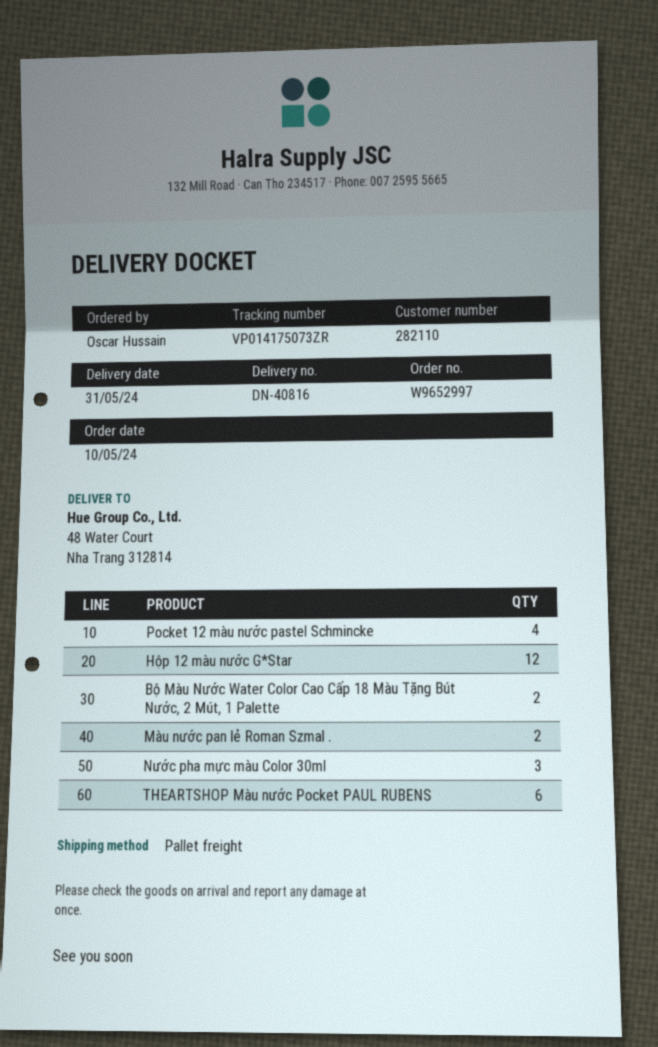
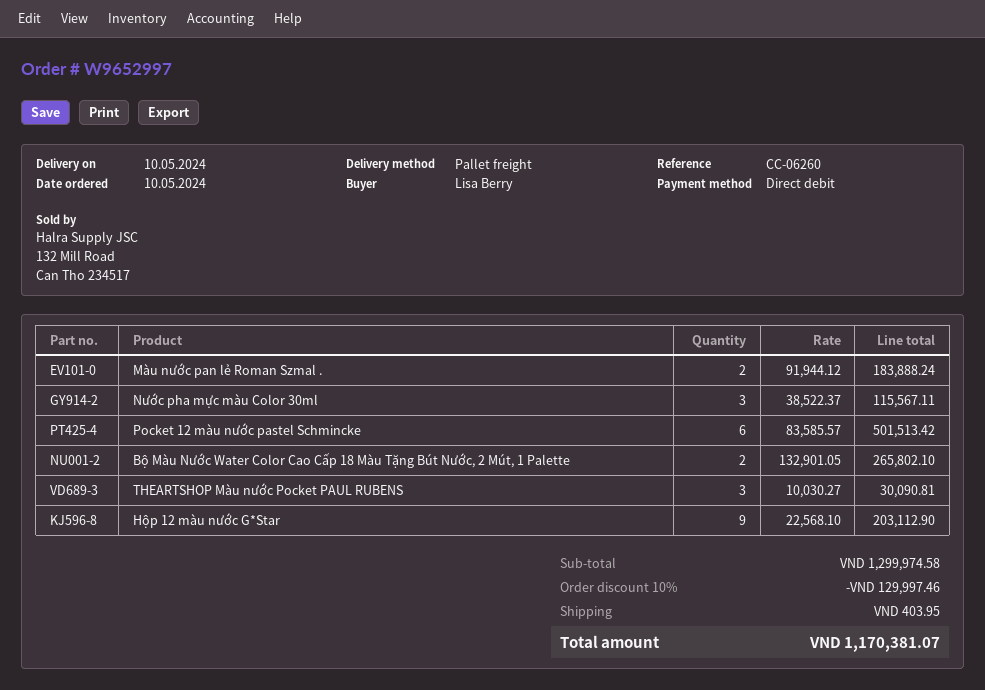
delivery date: 2024-05-31 -> 2024-05-10
ordered by: Oscar Hussain -> Lisa Berry
Pocket 12 màu nước pastel Schmincke: 4 -> 6
Hộp 12 màu nước G*Star: 12 -> 9
THEARTSHOP Màu nước Pocket PAUL RUBENS: 6 -> 3

